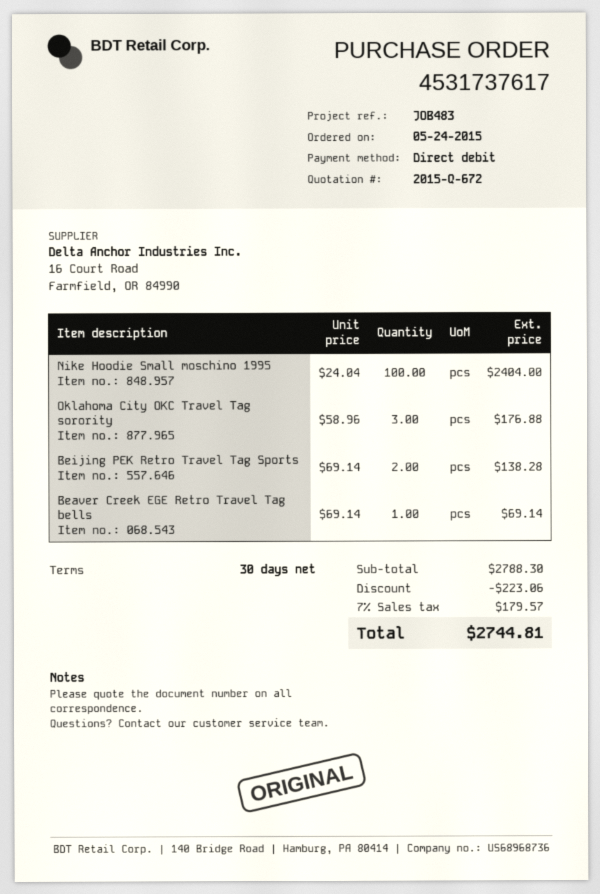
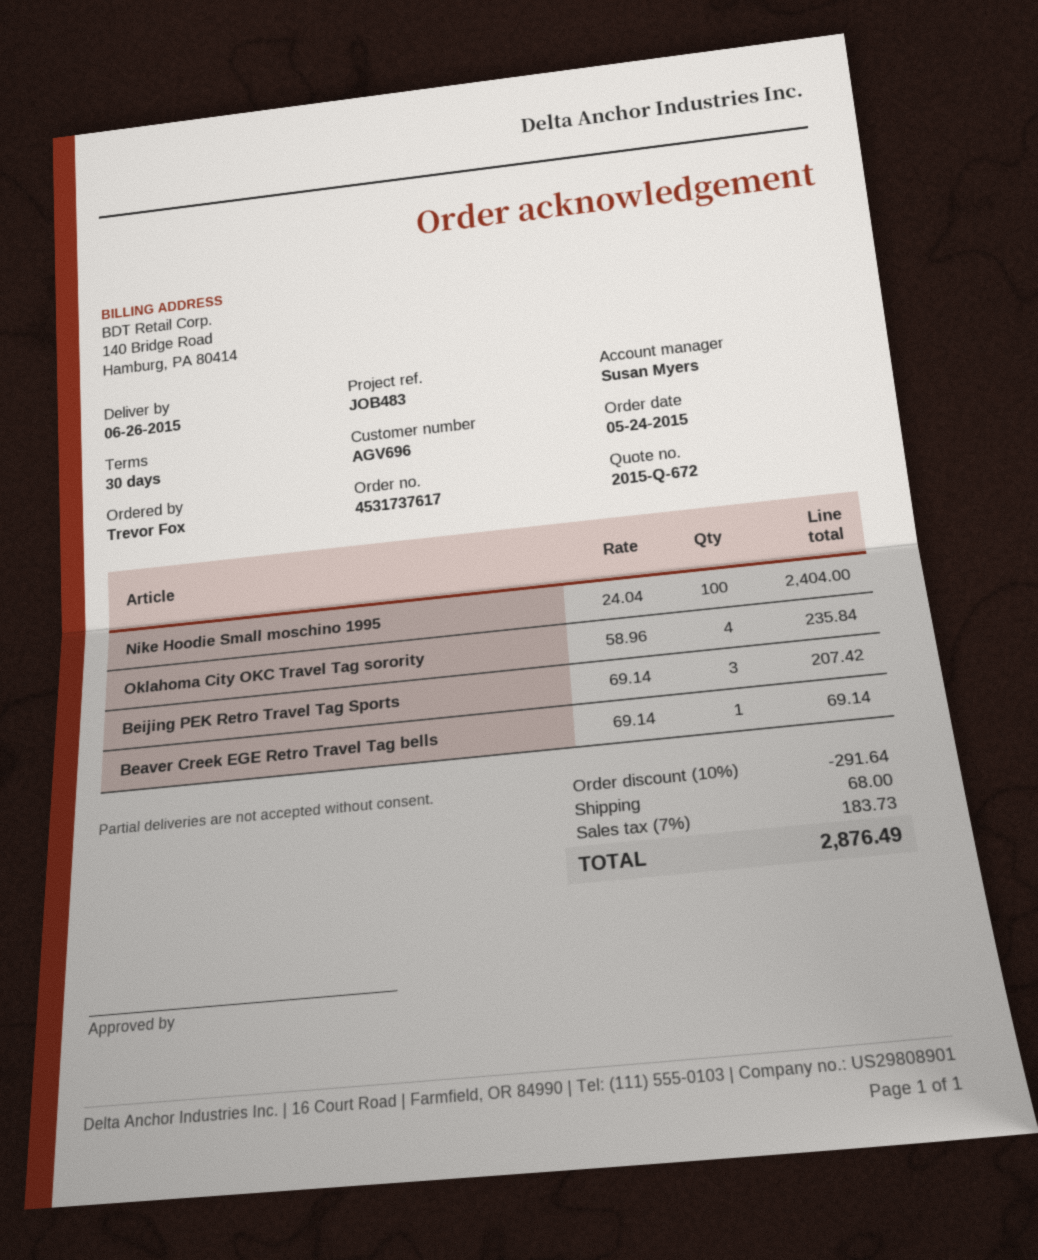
Oklahoma City OKC Travel Tag sorority: 3 x 58.96 = 176.88 -> 4 x 58.96 = 235.84
Beijing PEK Retro Travel Tag Sports: 2 x 69.14 = 138.28 -> 3 x 69.14 = 207.42
discount: 223.06 -> 291.64
shipping: none -> 68.00
tax: 7% = 179.57 -> 7% = 183.73
total: 2744.81 -> 2876.49

